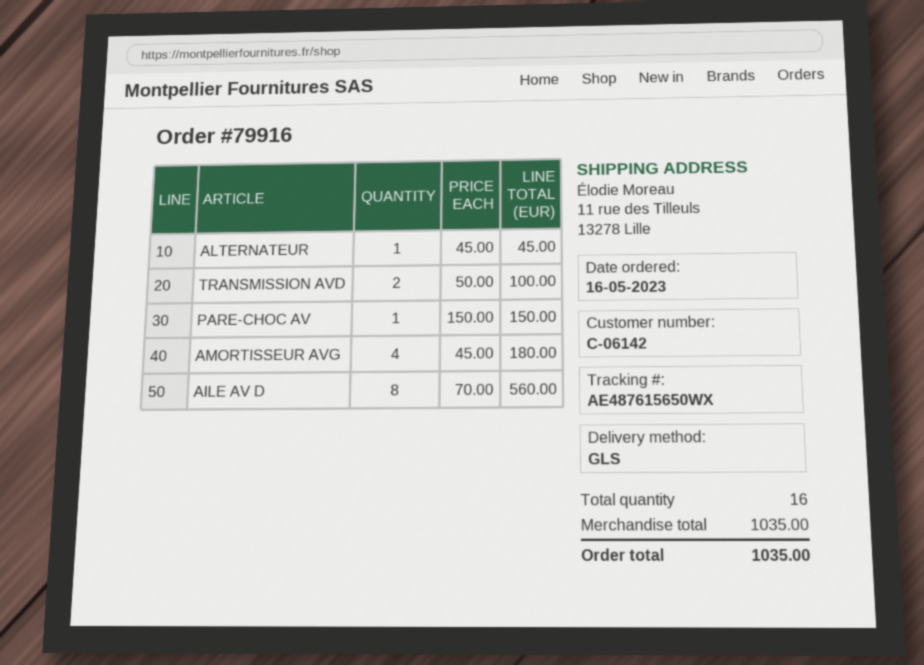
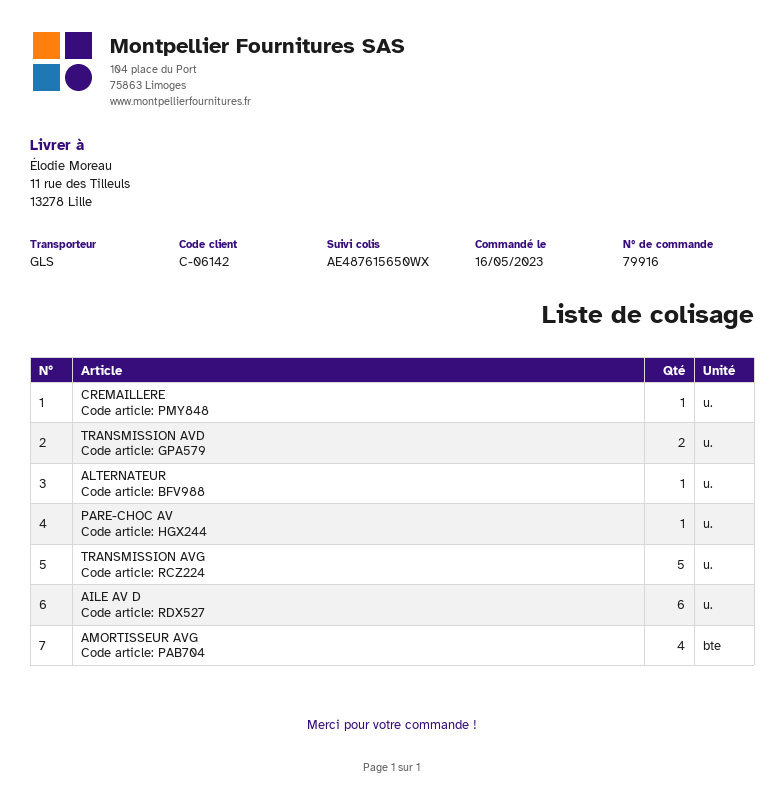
AILE AV D: 8 -> 6
CREMAILLERE: none -> 1
TRANSMISSION AVG: none -> 5

